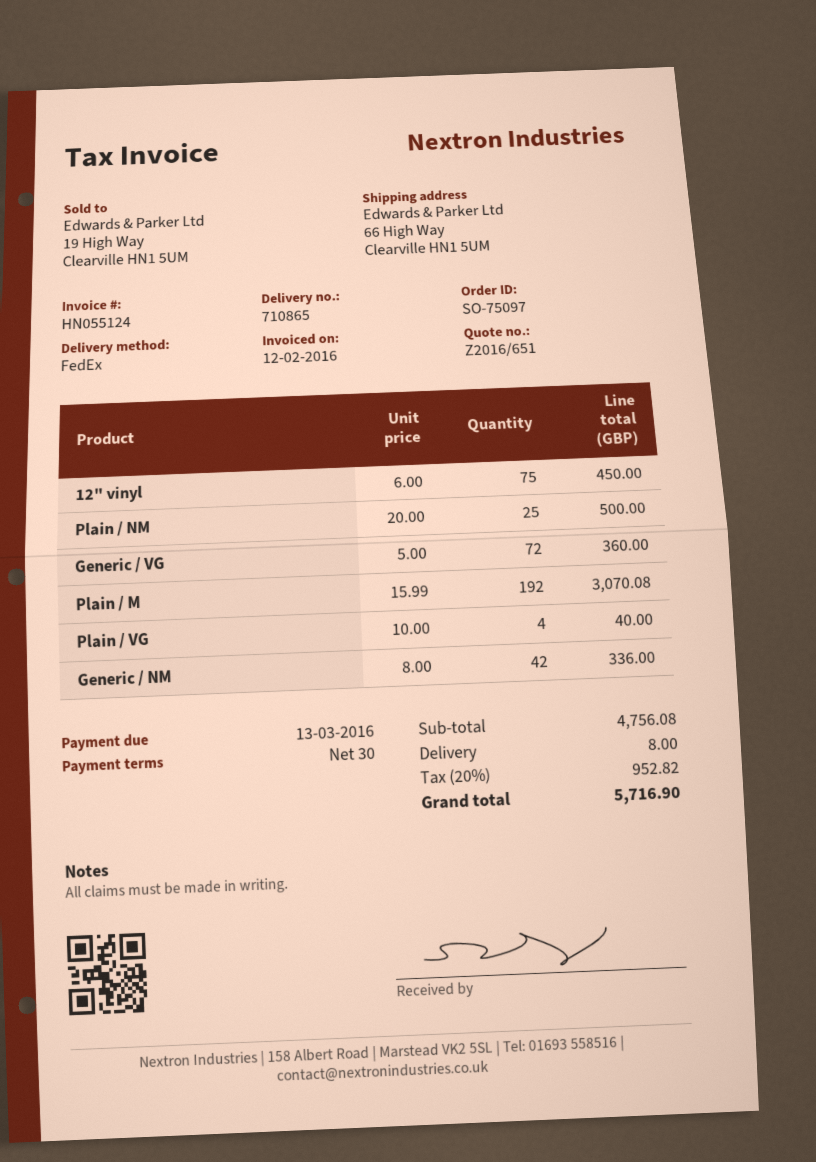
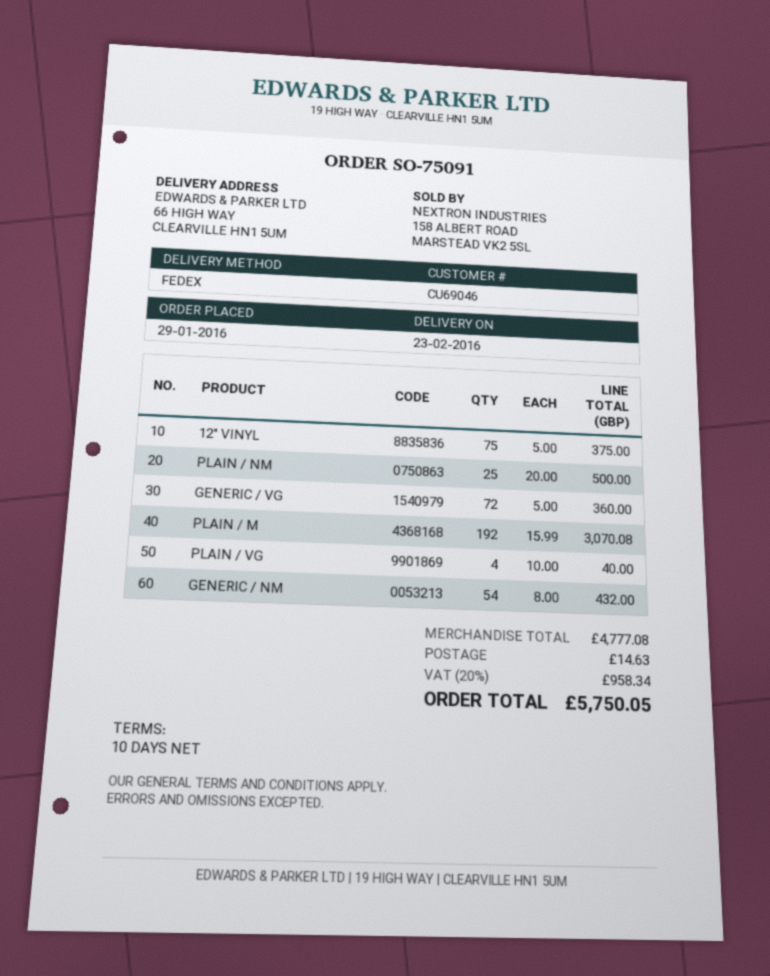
order number: SO-75097 -> SO-75091
payment terms: 30 days -> 10 days
12" vinyl: 75 x 6.00 = 450.00 -> 75 x 5.00 = 375.00
Generic / NM: 42 x 8.00 = 336.00 -> 54 x 8.00 = 432.00
subtotal: 4756.08 -> 4777.08
shipping: 8.00 -> 14.63
tax: 20% = 952.82 -> 20% = 958.34
total: 5716.90 -> 5750.05

